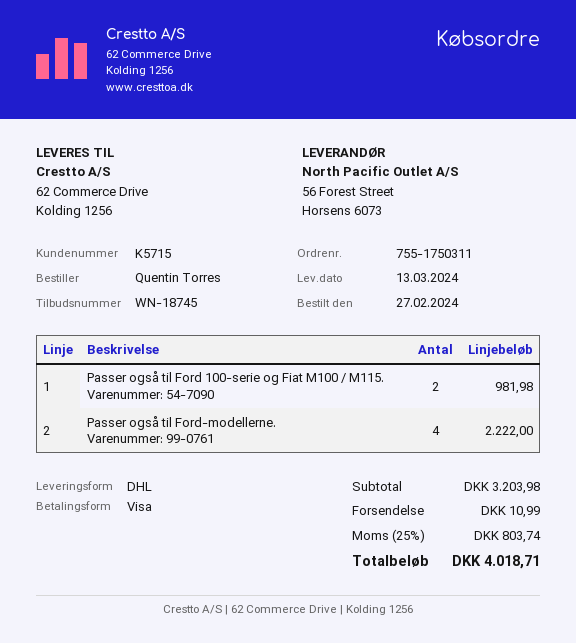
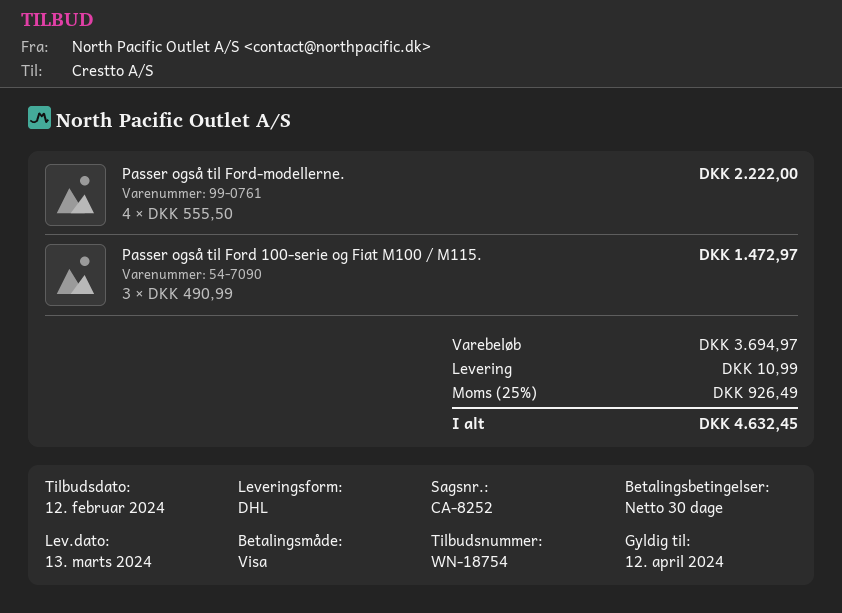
quote number: WN-18745 -> WN-18754
Passer også til Ford 100-serie og Fiat M100 / M115.: 2 for 981.98 -> 3 for 1472.97
subtotal: 3203.98 -> 3694.97
tax: 25% = 803.74 -> 25% = 926.49
total: 4018.71 -> 4632.45

